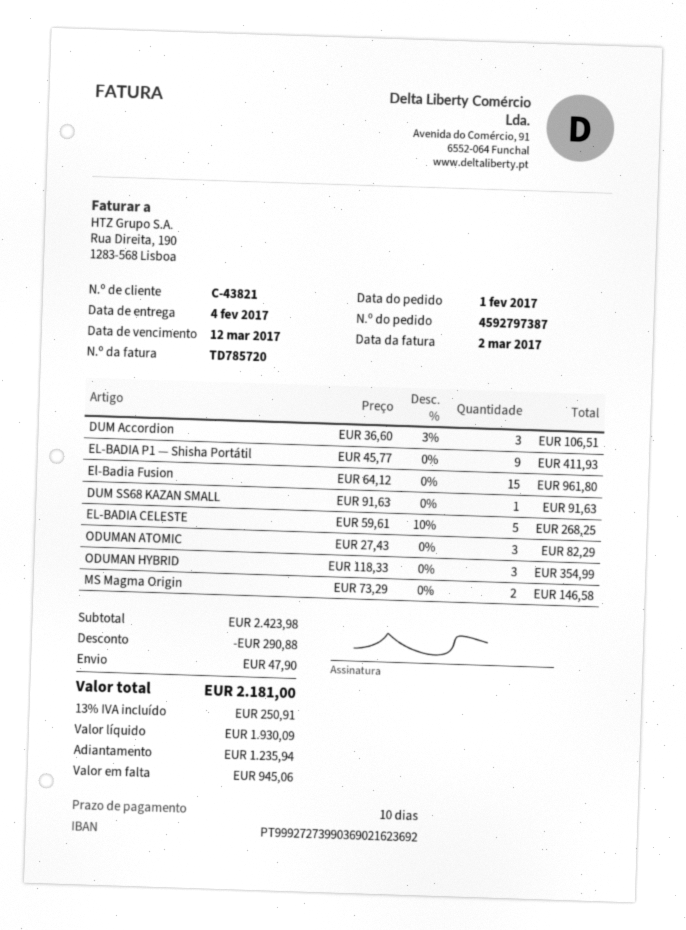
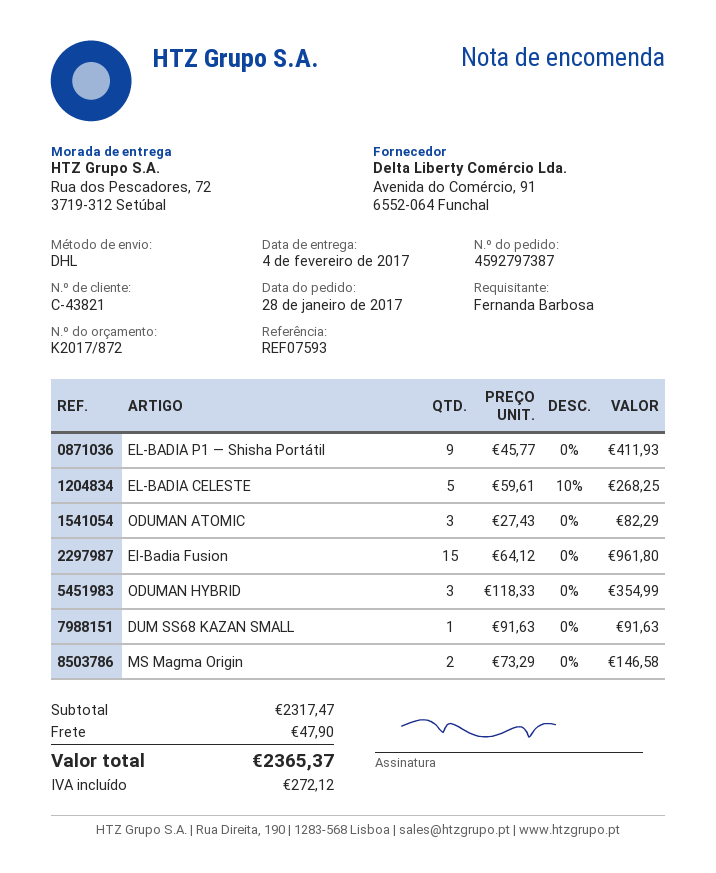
order date: 2017-02-01 -> 2017-01-28
DUM Accordion: 3 x 36.60 - 3% = 106.51 -> none
subtotal: 2423.98 -> 2317.47
discount: 290.88 -> none
tax: 250.91 -> 272.12
total: 2181.00 -> 2365.37

